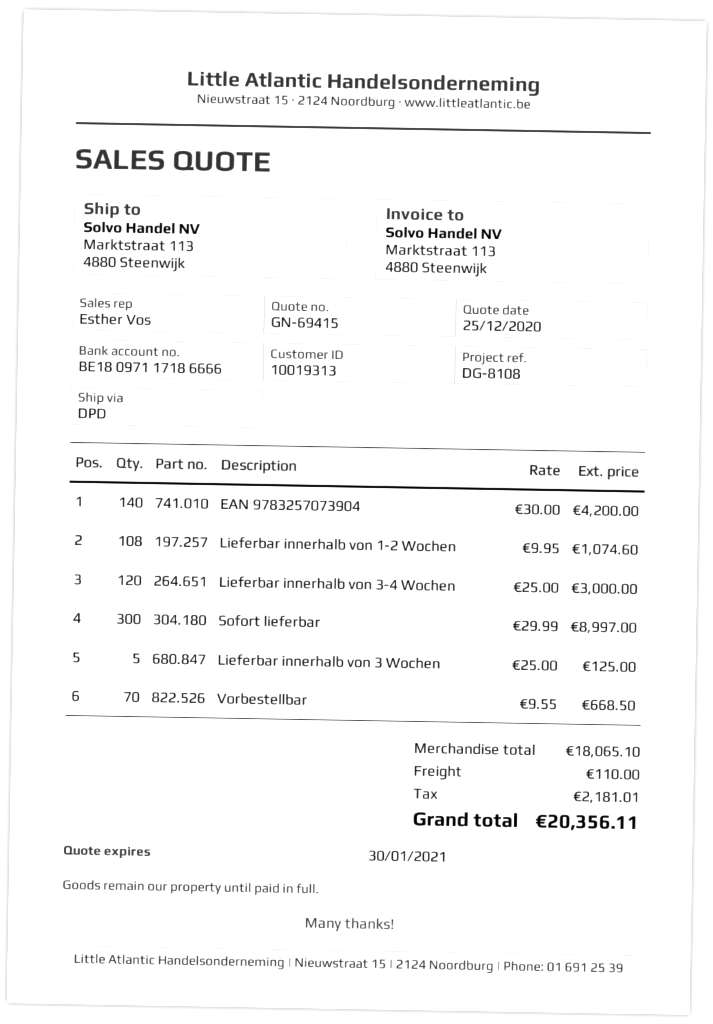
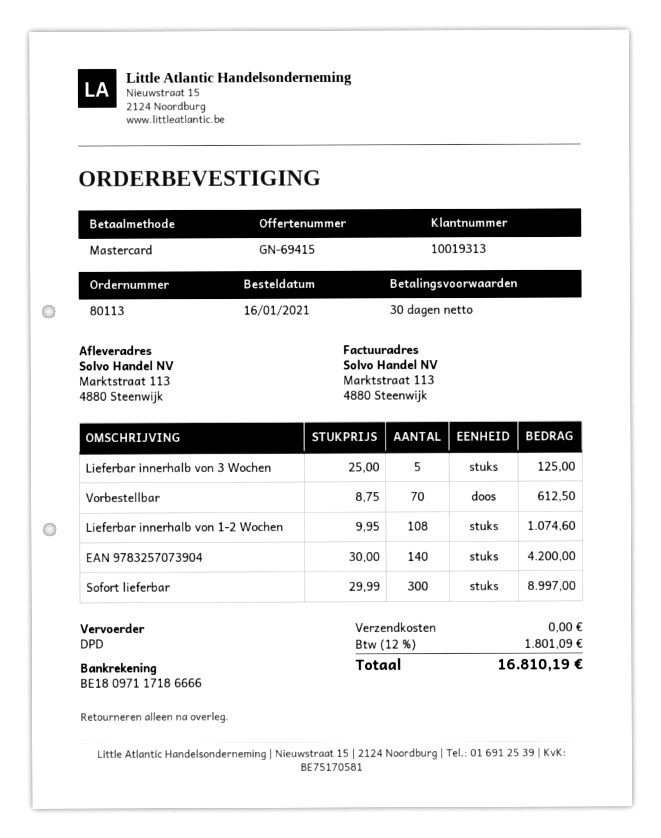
Lieferbar innerhalb von 3-4 Wochen: 120 x 25.00 = 3000.00 -> none
Vorbestellbar: 70 x 9.55 = 668.50 -> 70 x 8.75 = 612.50
shipping: 110.00 -> 0.00
tax: 2181.01 -> 1801.09
total: 20356.11 -> 16810.19

